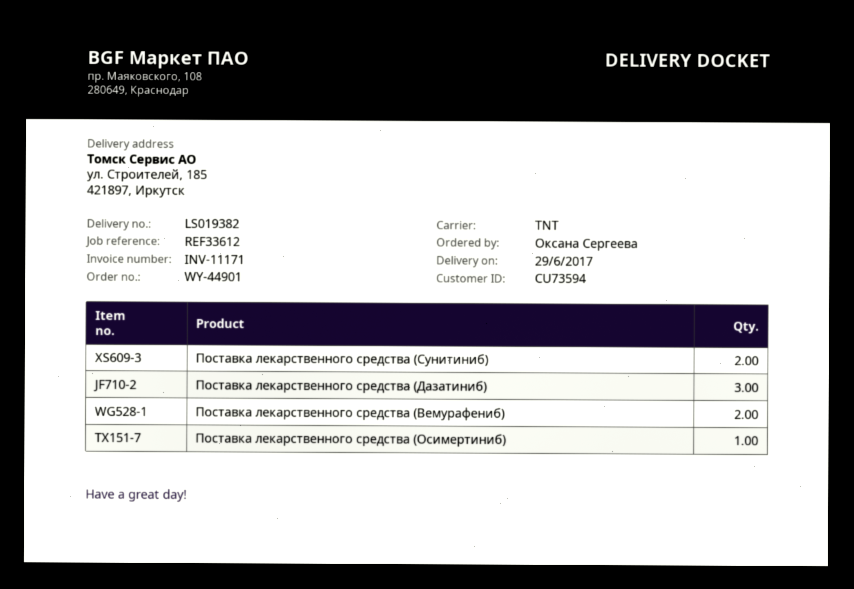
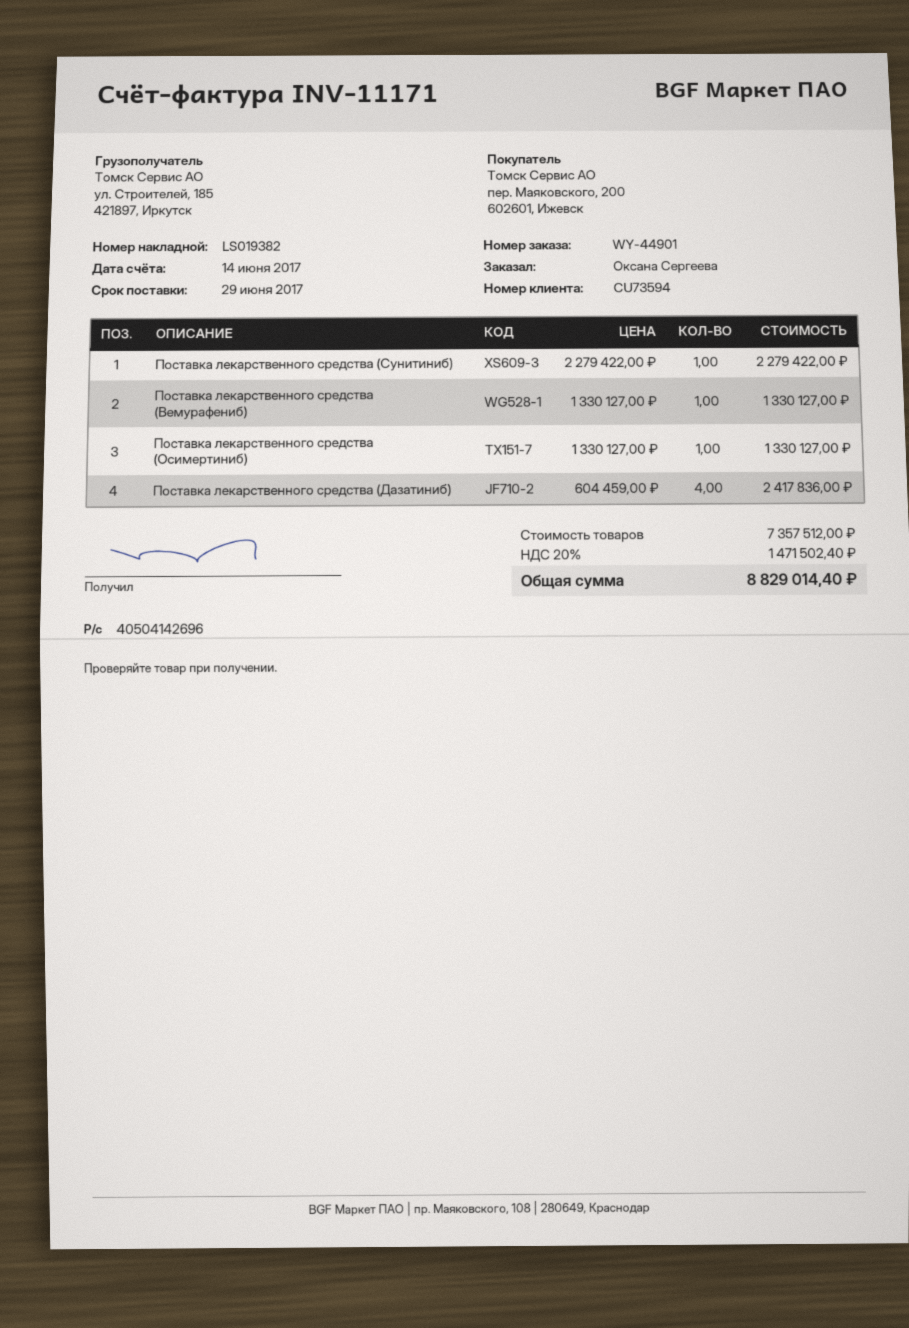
Поставка лекарственного средства (Сунитиниб): 2 -> 1
Поставка лекарственного средства (Дазатиниб): 3 -> 4
Поставка лекарственного средства (Вемурафениб): 2 -> 1

